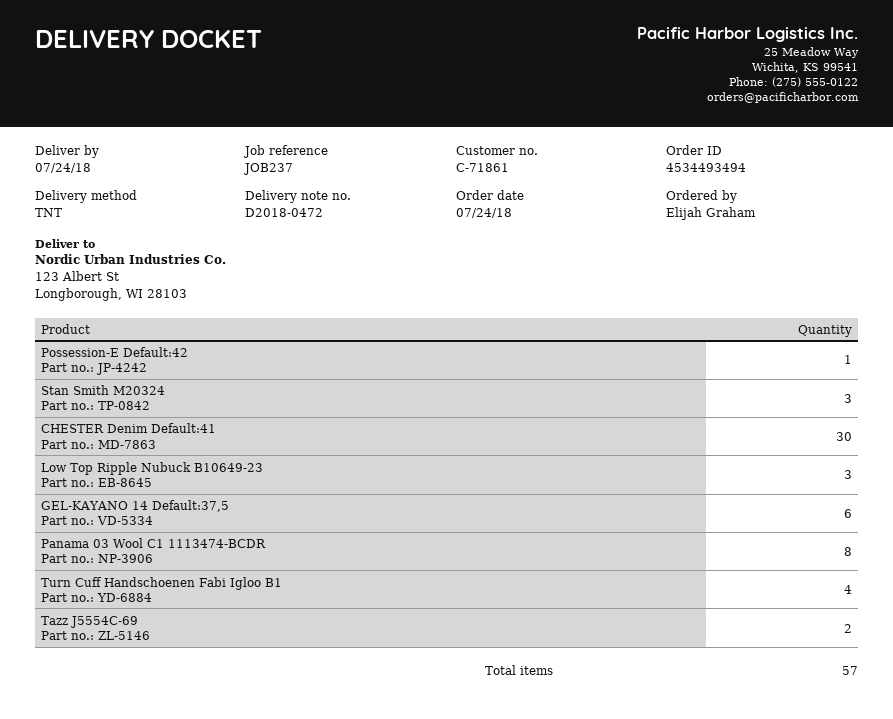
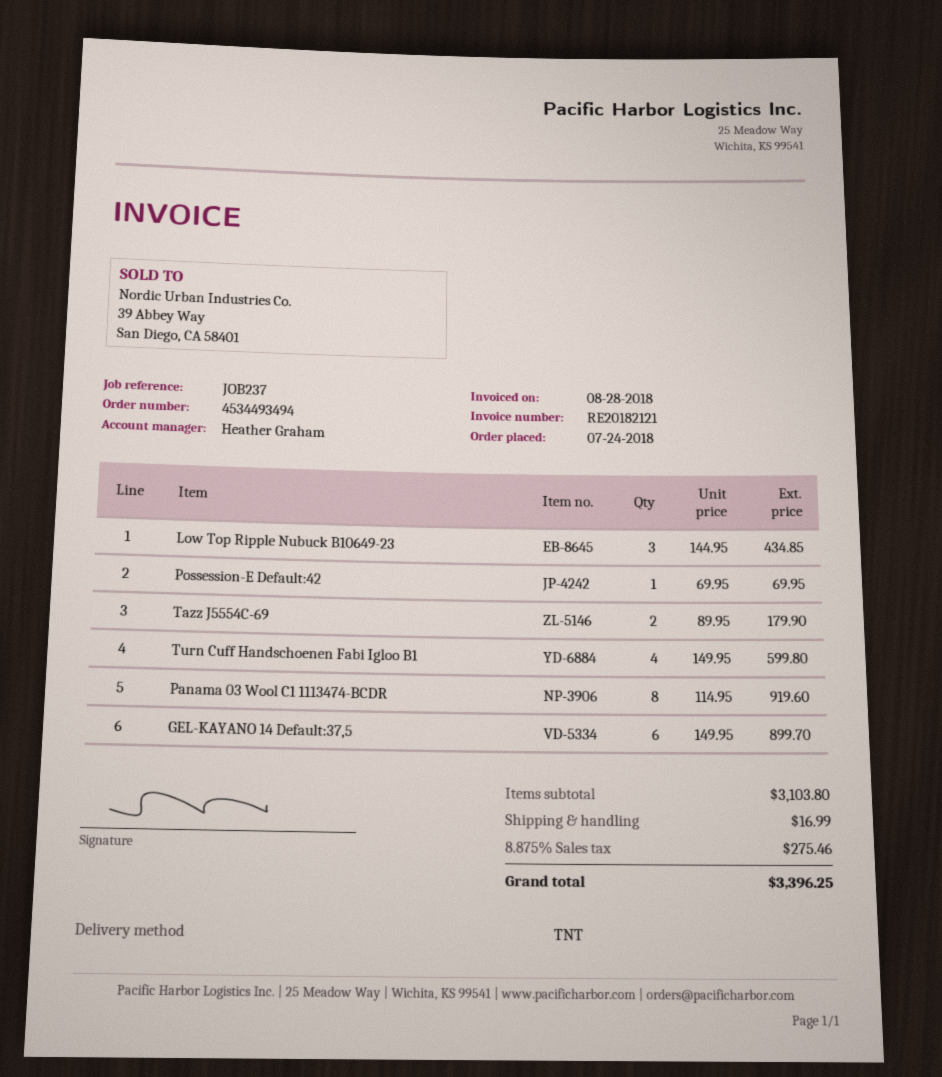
Stan Smith M20324: 3 -> none
CHESTER Denim Default:41: 30 -> none

